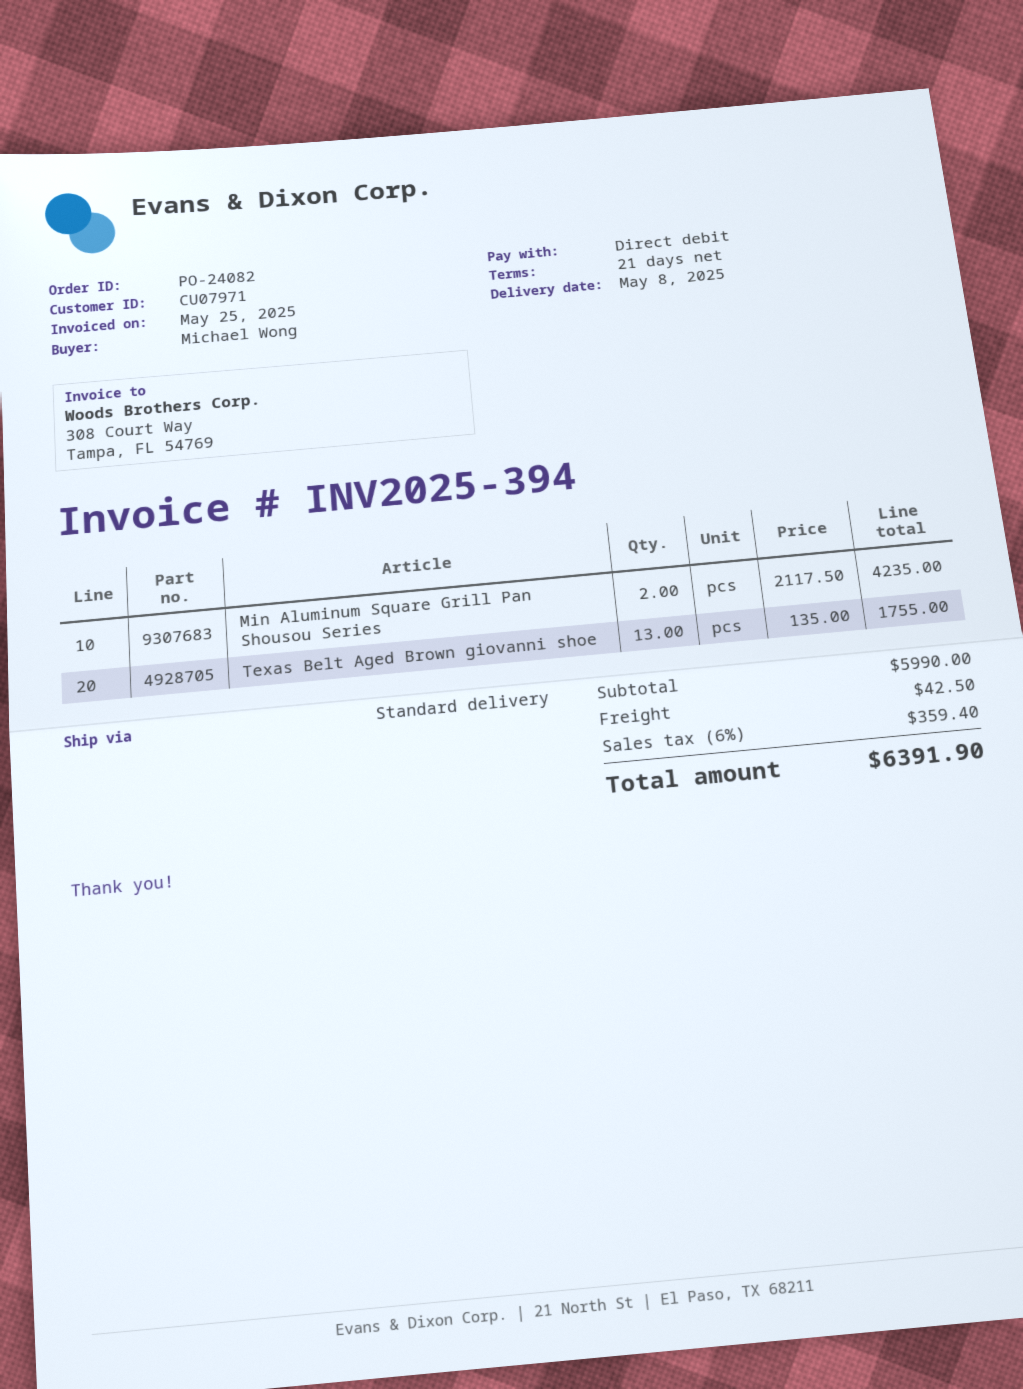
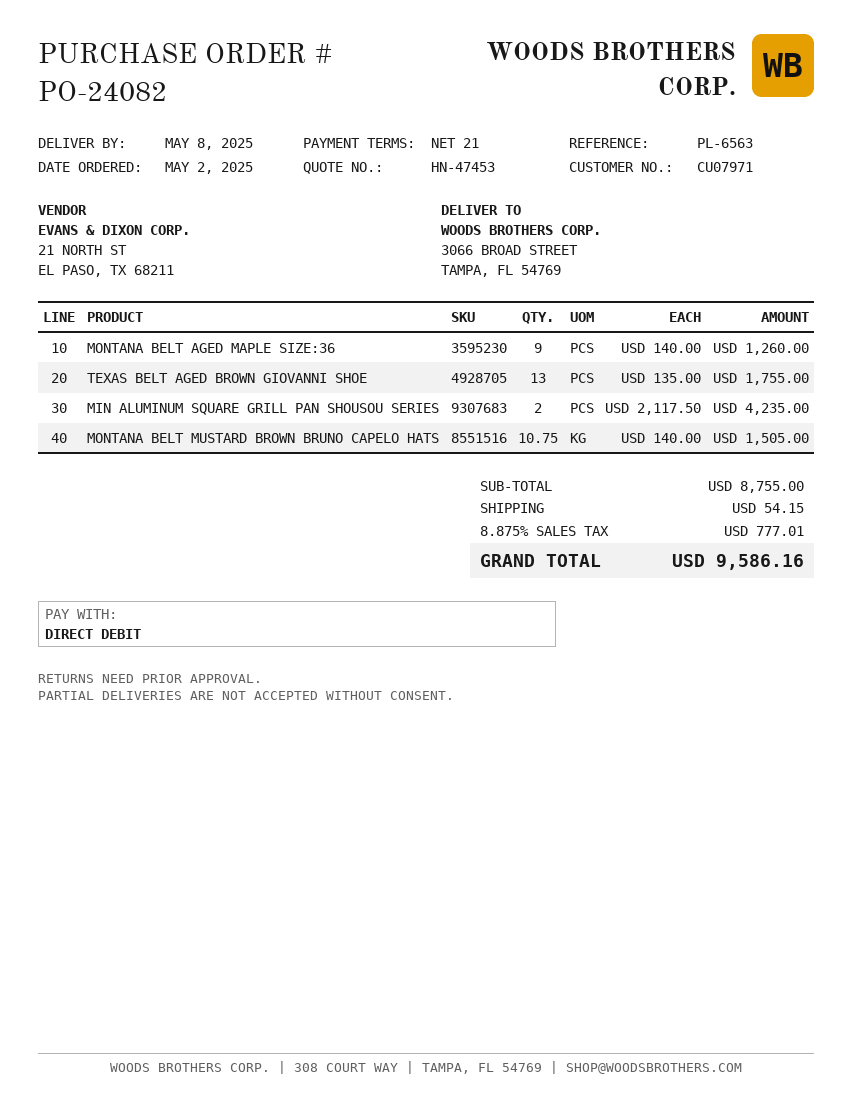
MONTANA BELT AGED MAPLE SIZE:36: none -> 9 x 140.00 = 1260.00
MONTANA BELT MUSTARD BROWN BRUNO CAPELO HATS: none -> 10.75 x 140.00 = 1505.00
subtotal: 5990.00 -> 8755.00
shipping: 42.50 -> 54.15
tax: 6% = 359.40 -> 8.875% = 777.01
total: 6391.90 -> 9586.16

